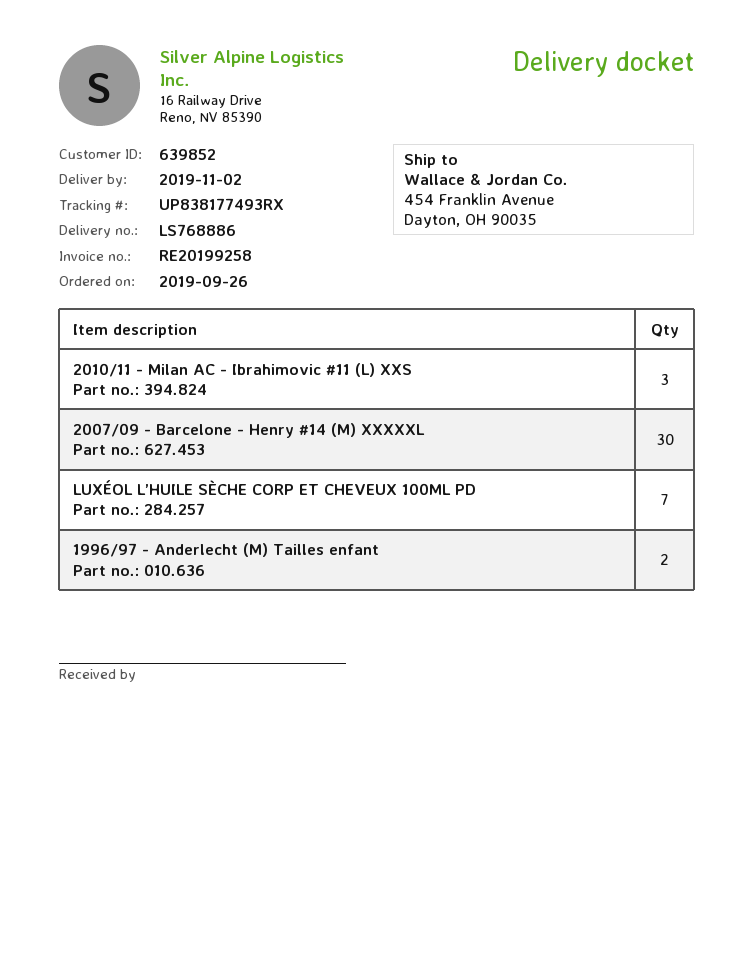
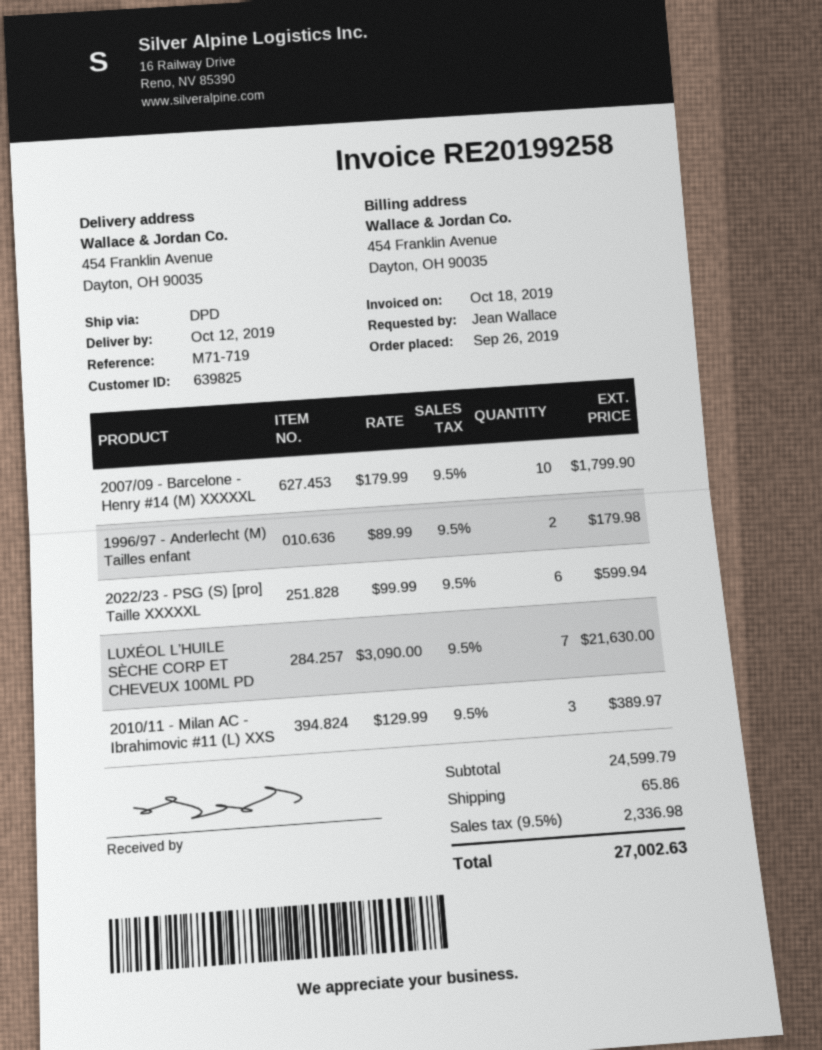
delivery date: 2019-11-02 -> 2019-10-12
customer number: 639852 -> 639825
2007/09 - Barcelone - Henry #14 (M) XXXXXL: 30 -> 10
2022/23 - PSG (S) [pro] Taille XXXXXL: none -> 6

